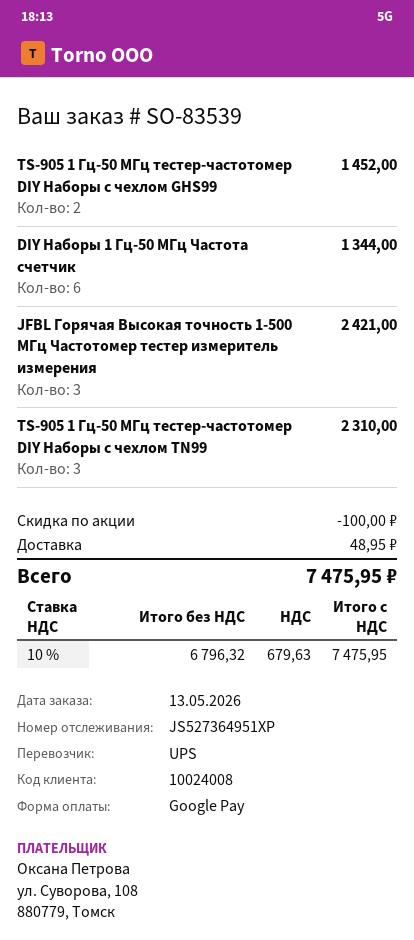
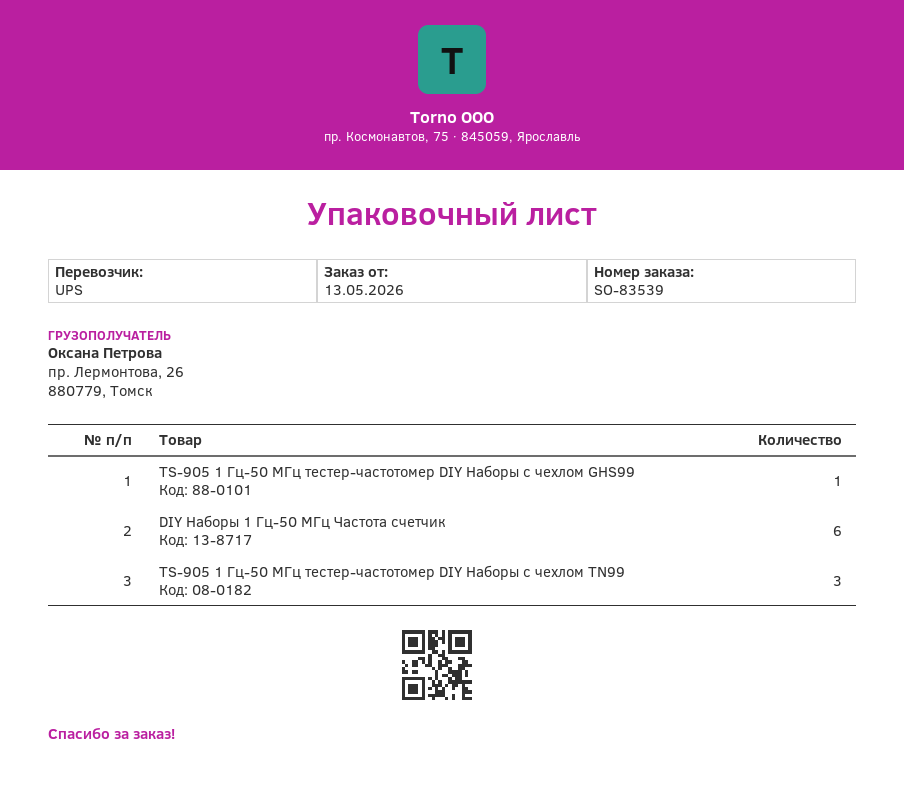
TS-905 1 Гц-50 МГц тестер-частотомер DIY Наборы с чехлом GHS99: 2 -> 1
JFBL Горячая Высокая точность 1-500 МГц Частотомер тестер измеритель измерения: 3 -> none

